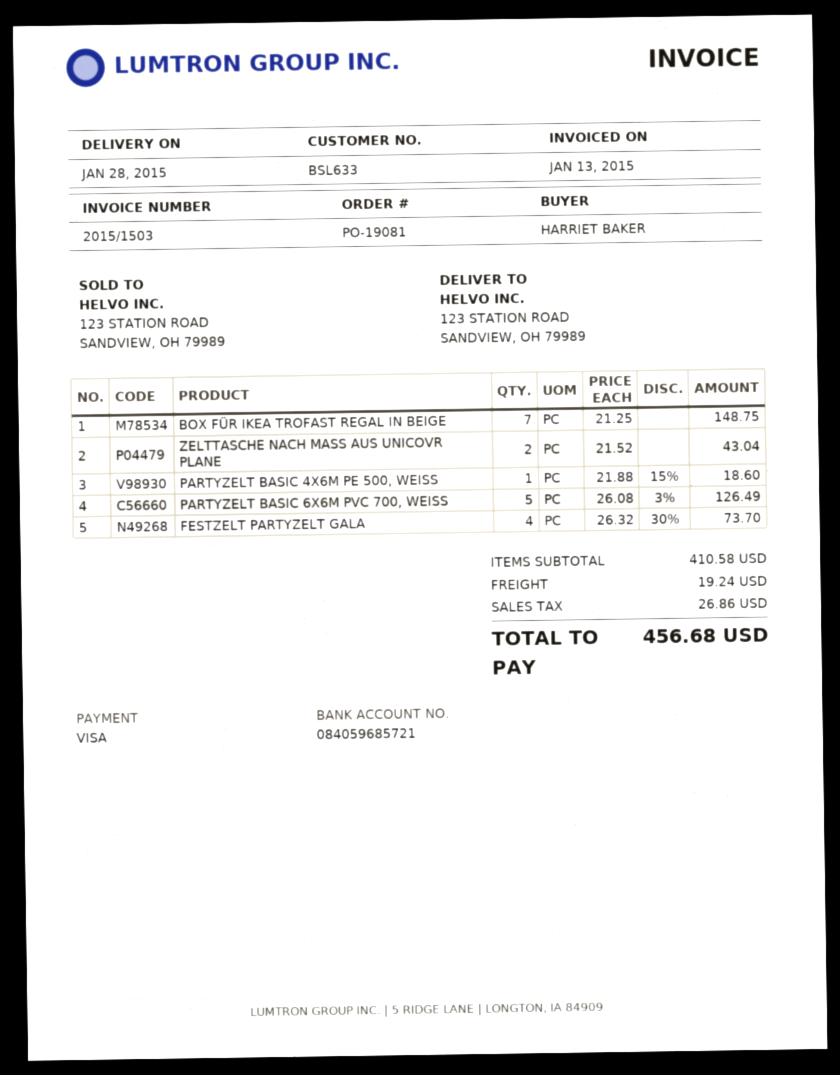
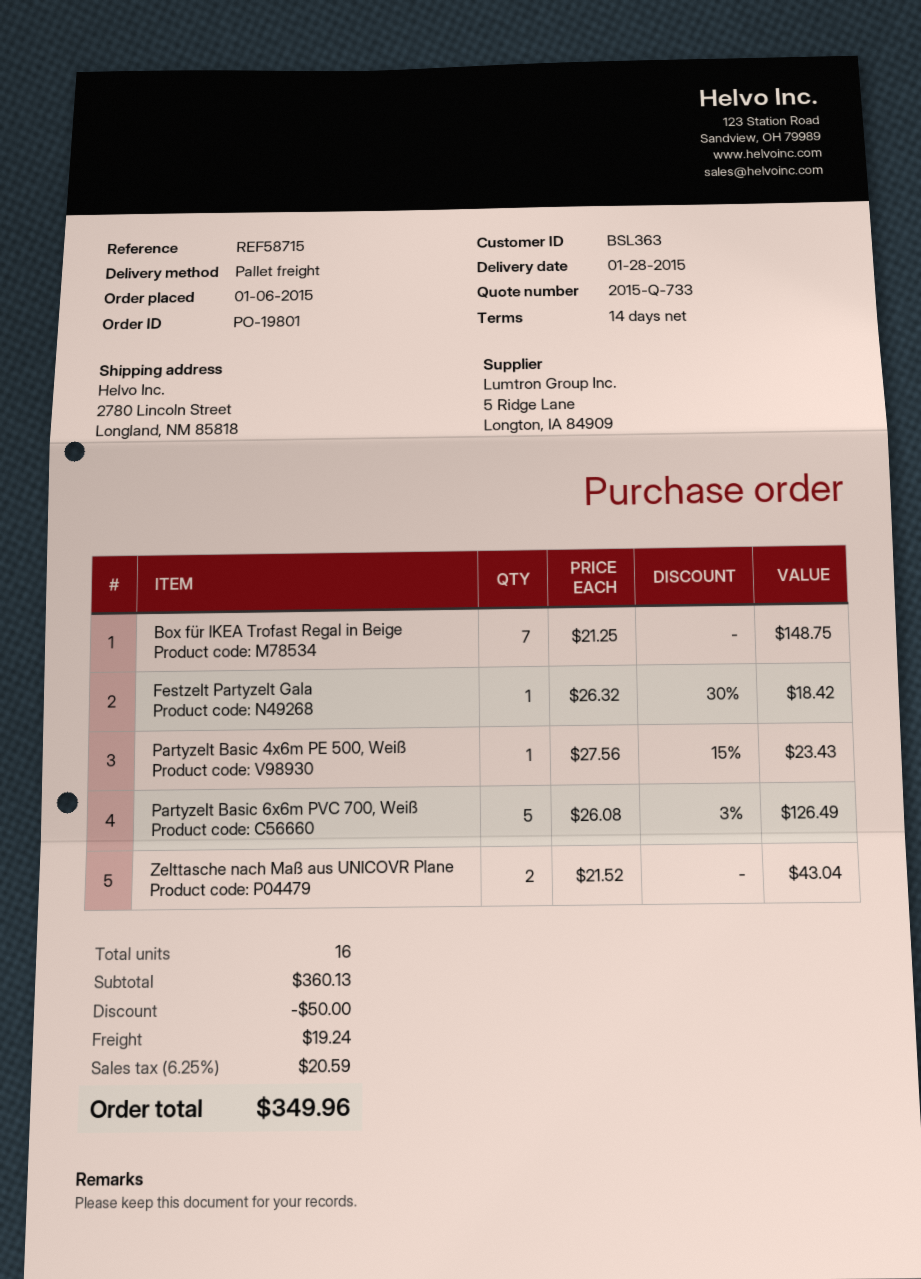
order number: PO-19081 -> PO-19801
customer number: BSL633 -> BSL363
ship to: 123 STATION ROAD, SANDVIEW, OH 79989 -> 2780 Lincoln Street, Longland, NM 85818
PARTYZELT BASIC 4X6M PE 500, WEISS: 1 x 21.88 - 15% = 18.60 -> 1 x 27.56 - 15% = 23.43
FESTZELT PARTYZELT GALA: 4 x 26.32 - 30% = 73.70 -> 1 x 26.32 - 30% = 18.42
subtotal: 410.58 -> 360.13
discount: none -> 50.00
tax: 26.86 -> 20.59
total: 456.68 -> 349.96

